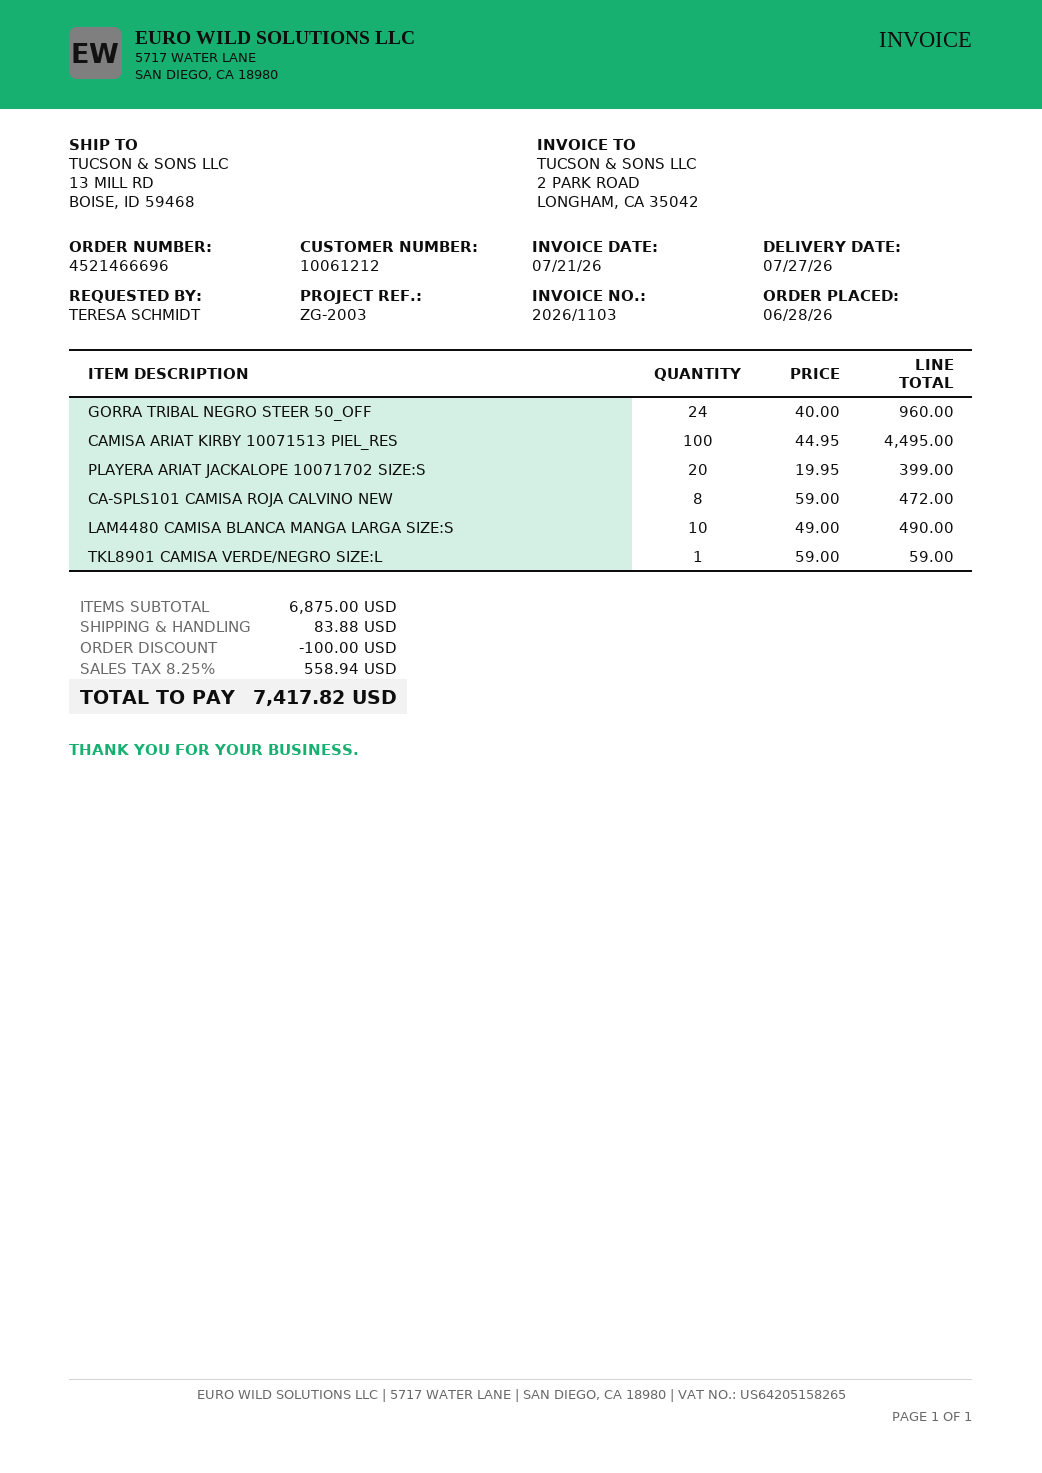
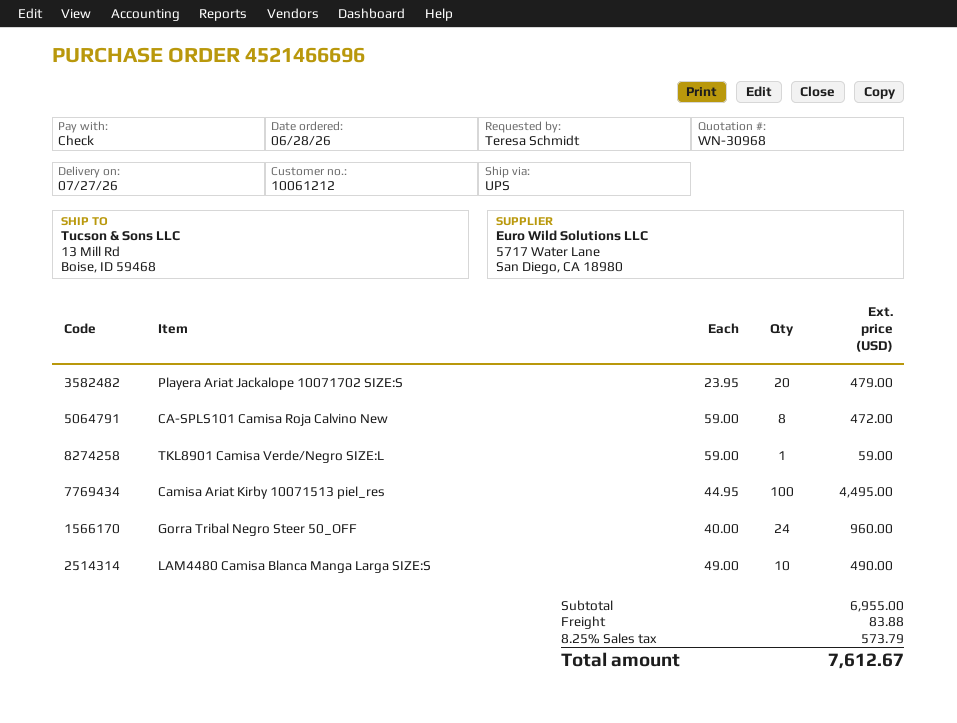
PLAYERA ARIAT JACKALOPE 10071702 SIZE:S: 20 x 19.95 = 399.00 -> 20 x 23.95 = 479.00
subtotal: 6875.00 -> 6955.00
discount: 100.00 -> none
tax: 8.25% = 558.94 -> 8.25% = 573.79
total: 7417.82 -> 7612.67

